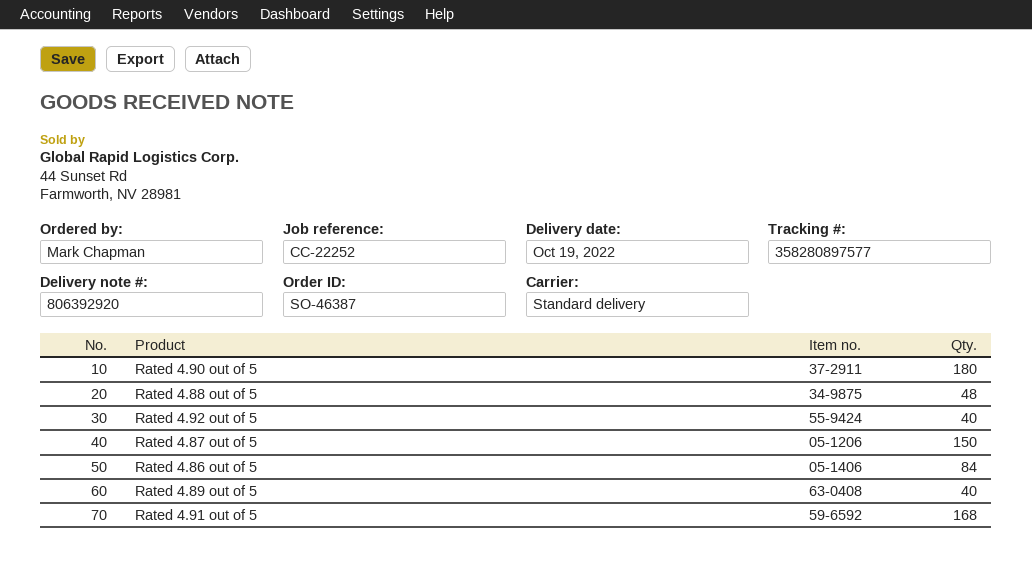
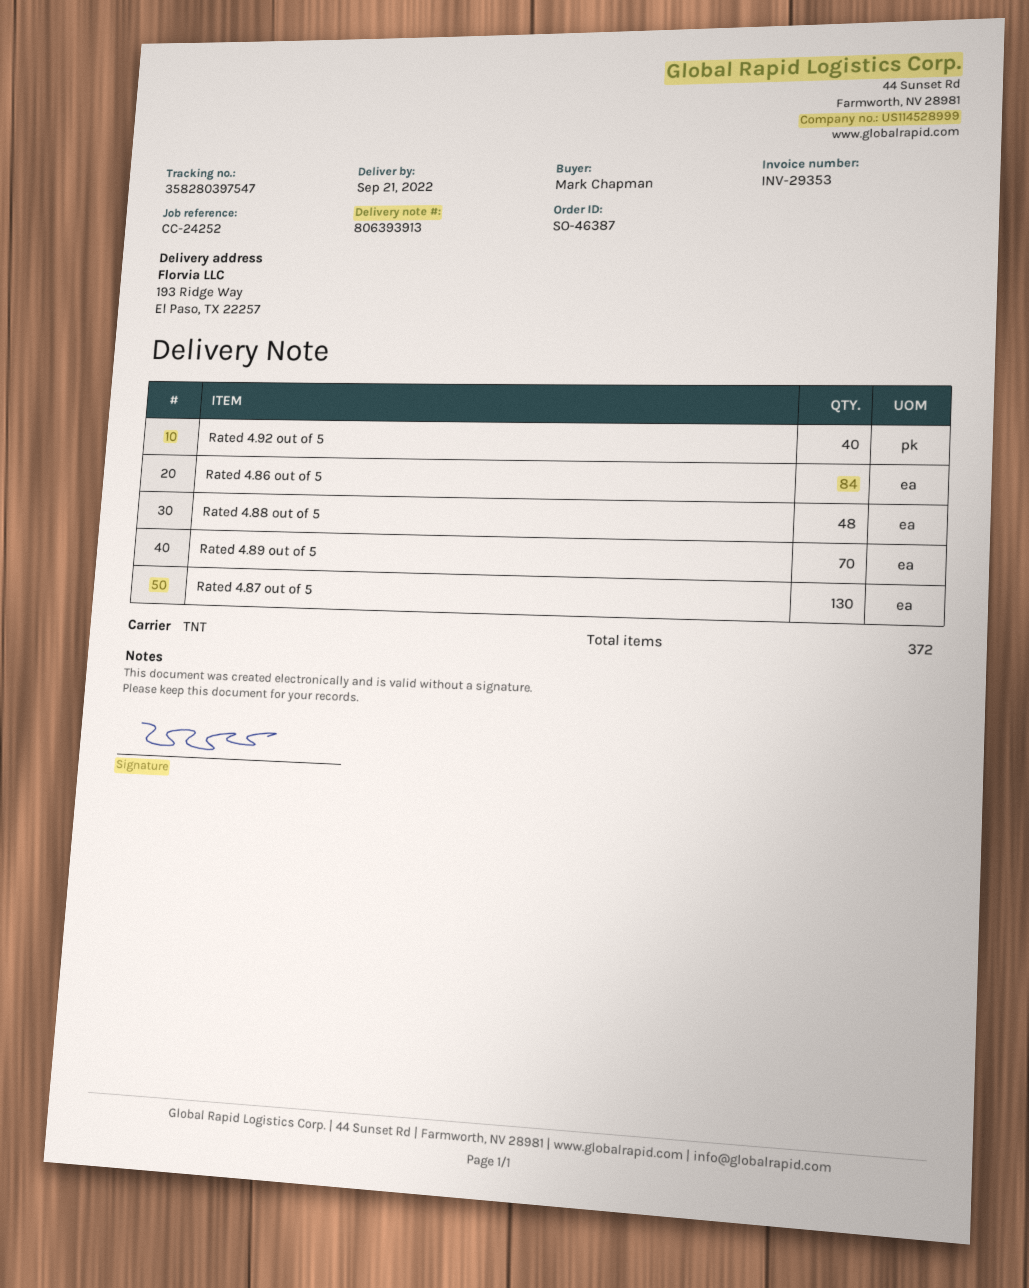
delivery note number: 806392920 -> 806393913
delivery date: 2022-10-19 -> 2022-09-21
reference: CC-22252 -> CC-24252
shipping method: standard -> TNT
tracking number: 358280897577 -> 358280397547
Rated 4.90 out of 5: 180 -> none
Rated 4.87 out of 5: 150 -> 130
Rated 4.89 out of 5: 40 -> 70
Rated 4.91 out of 5: 168 -> none

